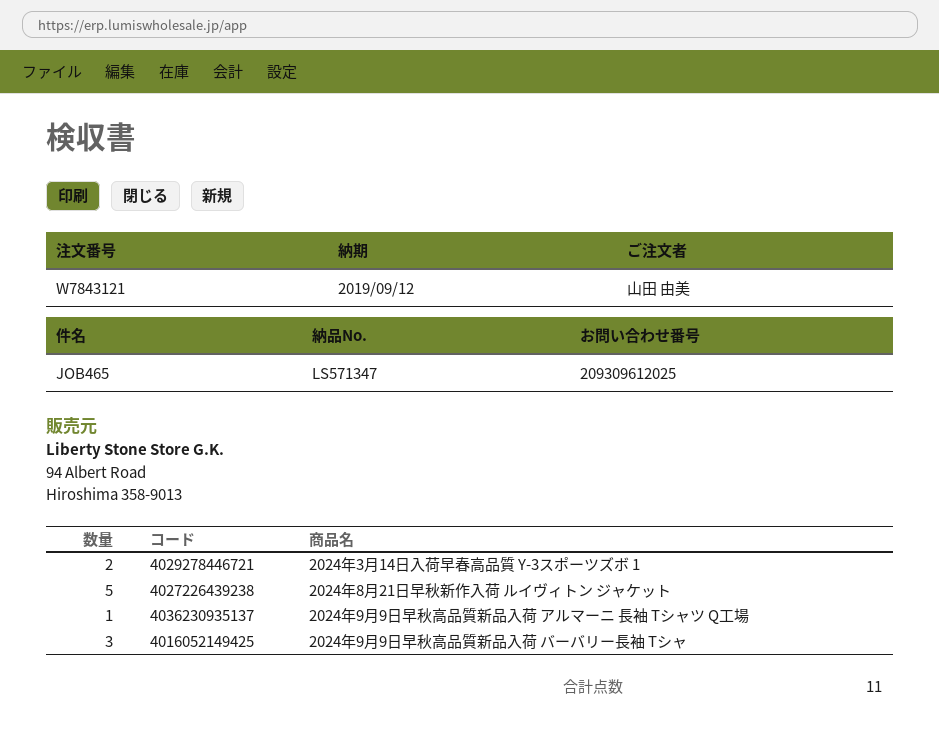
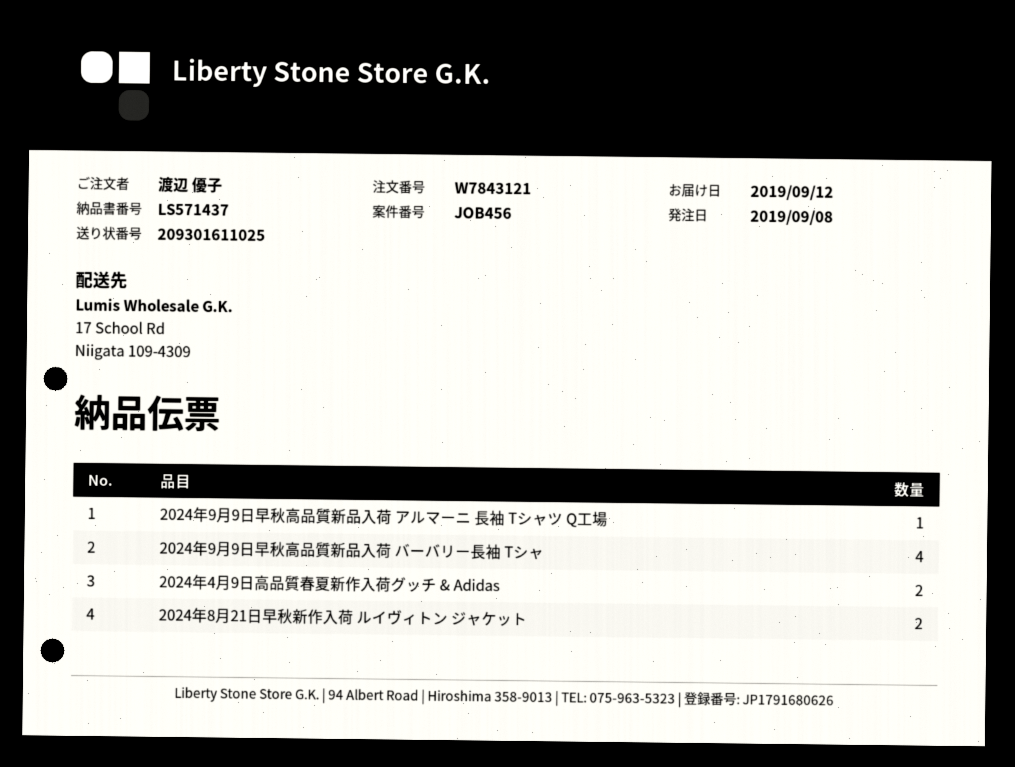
delivery note number: LS571347 -> LS571437
reference: JOB465 -> JOB456
ordered by: 山田 由美 -> 渡辺 優子
tracking number: 209309612025 -> 209301611025
2024年3月14日入荷早春高品質 Y-3スポーツズボ 1: 2 -> none
2024年8月21日早秋新作入荷 ルイヴィトン ジャケット: 5 -> 2
2024年9月9日早秋高品質新品入荷 バーバリー長袖 Tシャ: 3 -> 4
2024年4月9日高品質春夏新作入荷グッチ & Adidas: none -> 2

